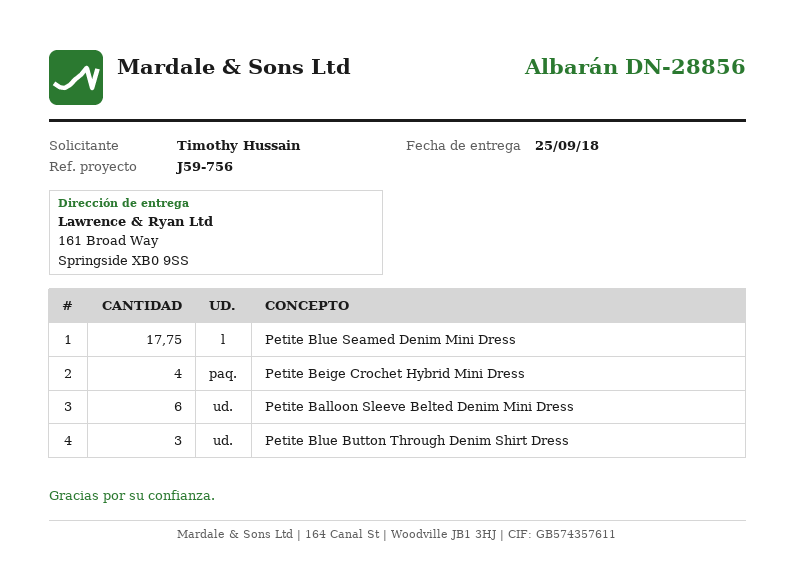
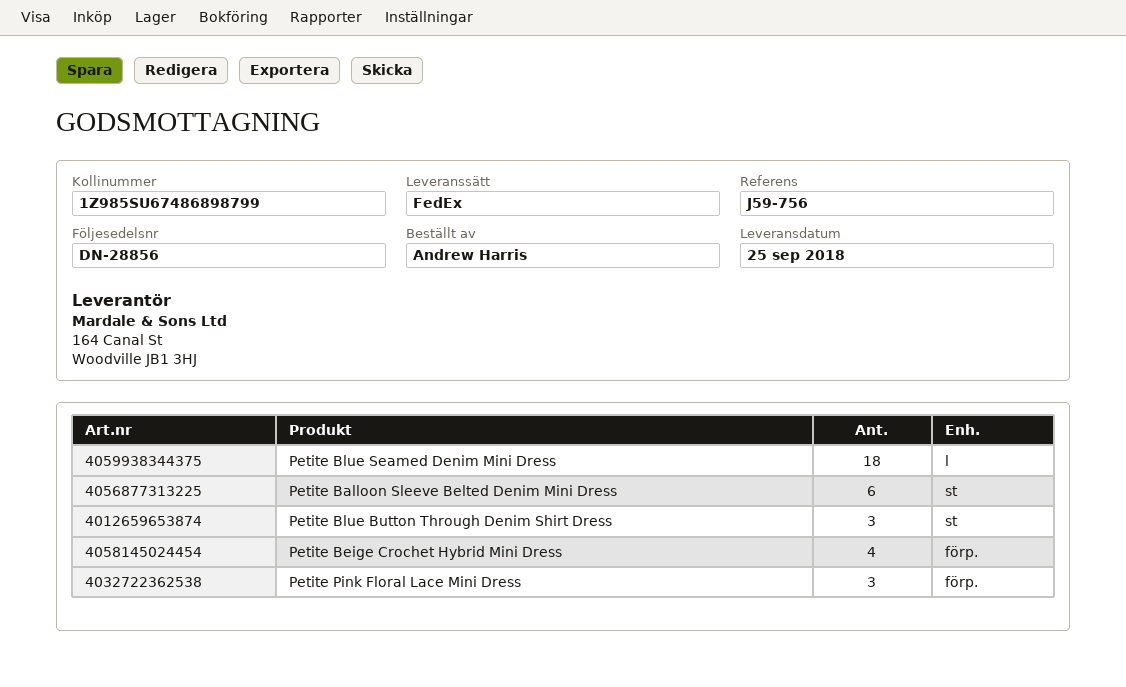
ordered by: Timothy Hussain -> Andrew Harris
Petite Blue Seamed Denim Mini Dress: 17.75 -> 18
Petite Pink Floral Lace Mini Dress: none -> 3

